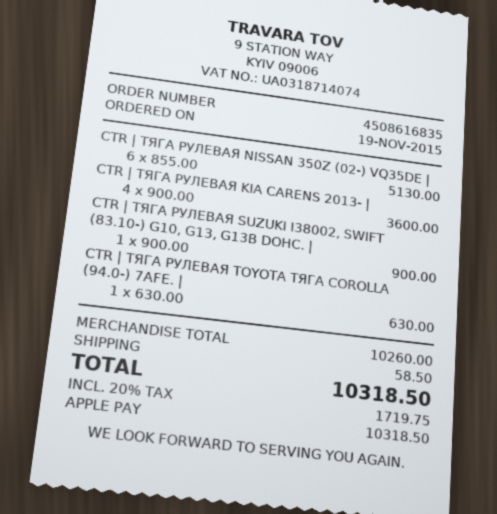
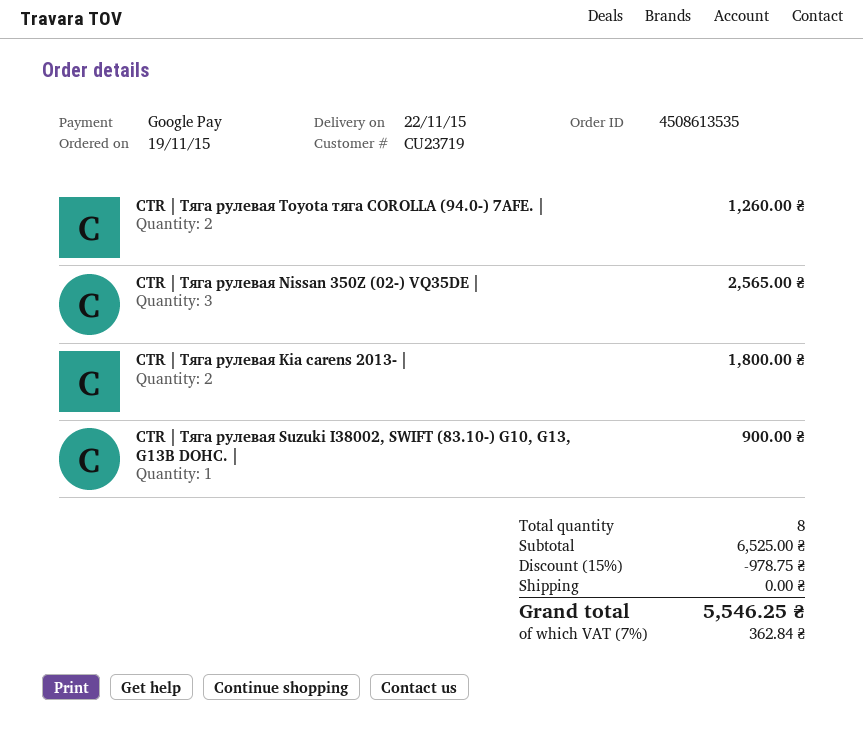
order number: 4508616835 -> 4508613535
payment method: Apple Pay -> Google Pay
CTR | ТЯГА РУЛЕВАЯ NISSAN 350Z (02-) VQ35DE |: 6 for 5130.00 -> 3 for 2565.00
CTR | ТЯГА РУЛЕВАЯ KIA CARENS 2013- |: 4 for 3600.00 -> 2 for 1800.00
CTR | ТЯГА РУЛЕВАЯ TOYOTA ТЯГА COROLLA (94.0-) 7AFE. |: 1 for 630.00 -> 2 for 1260.00
subtotal: 10260.00 -> 6525.00
discount: none -> 15% = 978.75
shipping: 58.50 -> 0.00
tax: 20% = 1719.75 -> 7% = 362.84
total: 10318.50 -> 5546.25

